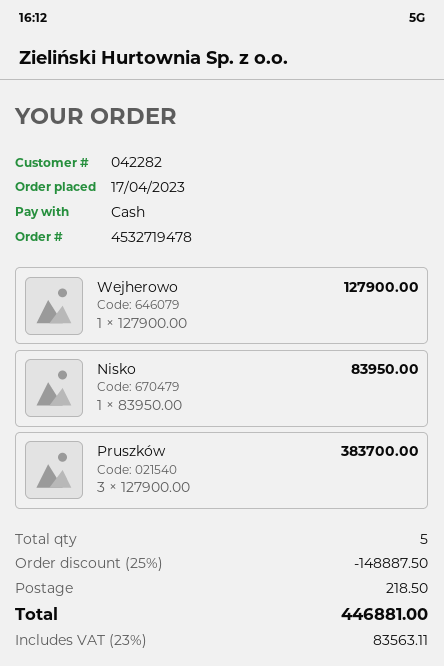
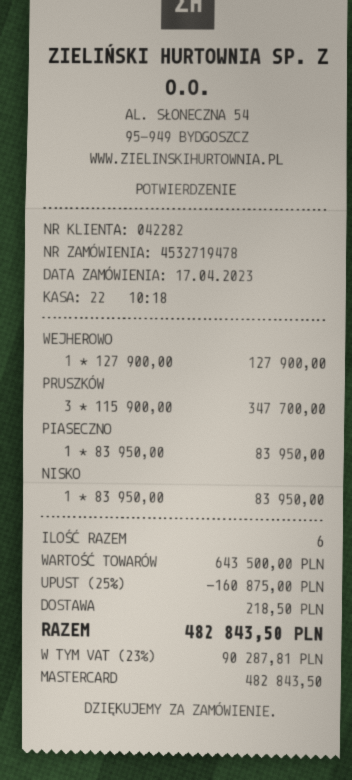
payment method: cash -> Mastercard
Pruszków: 3 x 127900.00 = 383700.00 -> 3 x 115900.00 = 347700.00
PIASECZNO: none -> 1 x 83950.00 = 83950.00
total quantity: 5 -> 6
discount: 25% = 148887.50 -> 25% = 160875.00
tax: 23% = 83563.11 -> 23% = 90287.81
total: 446881.00 -> 482843.50

